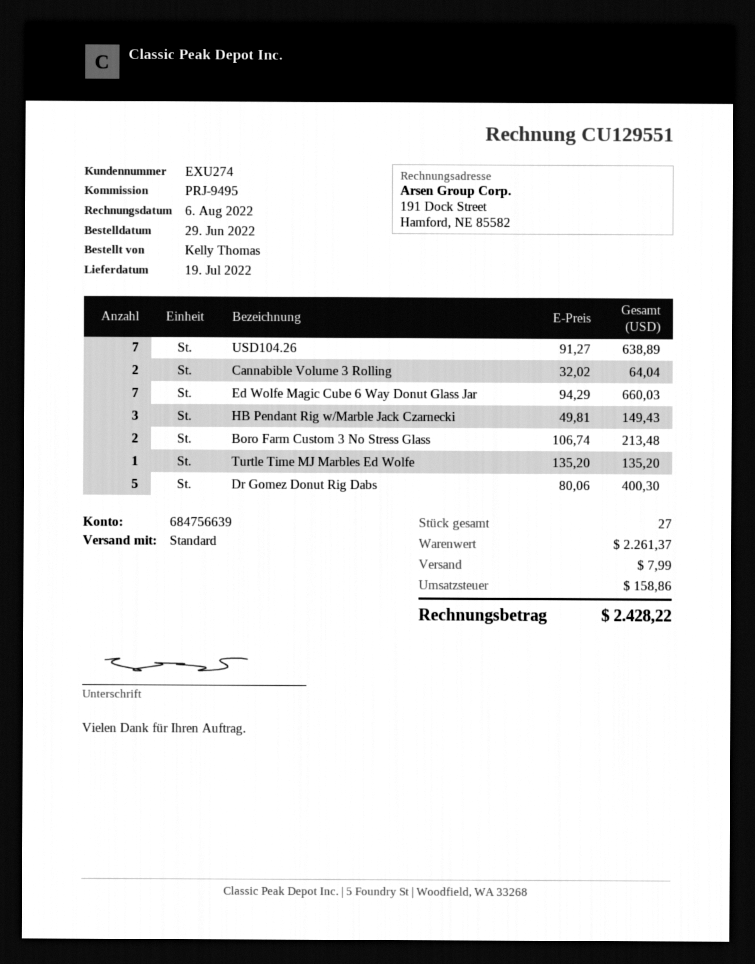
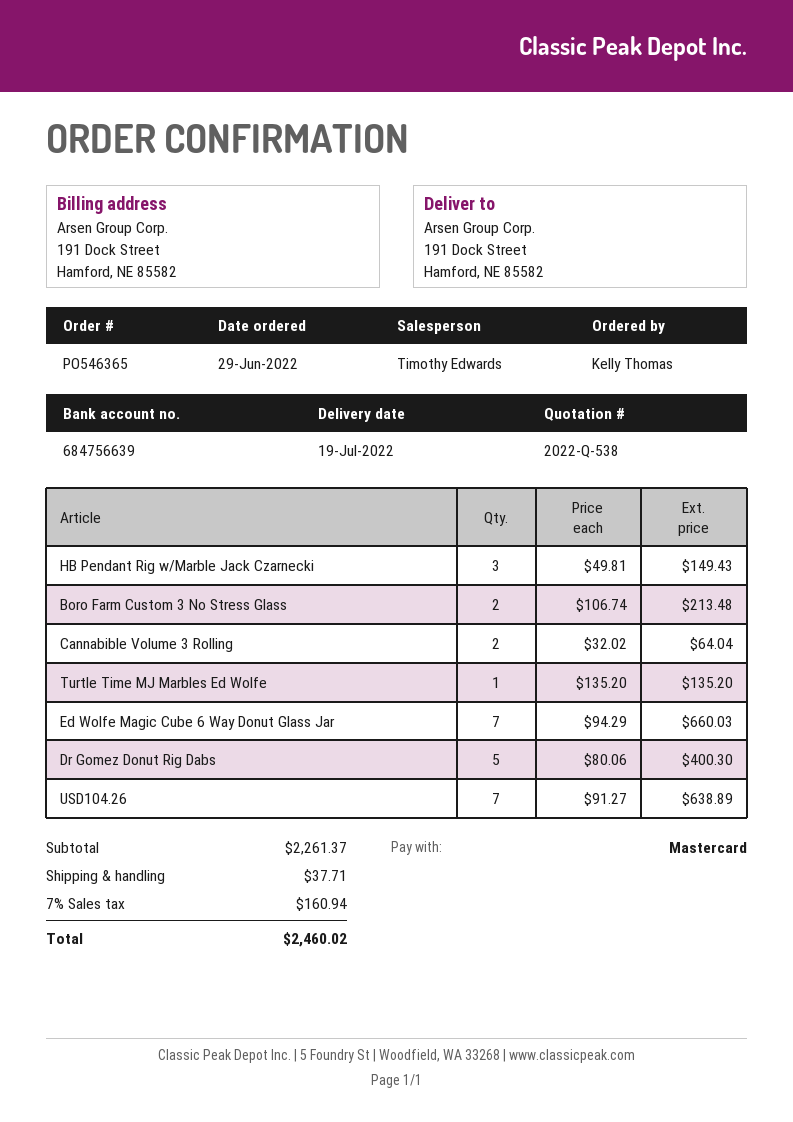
shipping: 7.99 -> 37.71
tax: 158.86 -> 160.94
total: 2428.22 -> 2460.02

